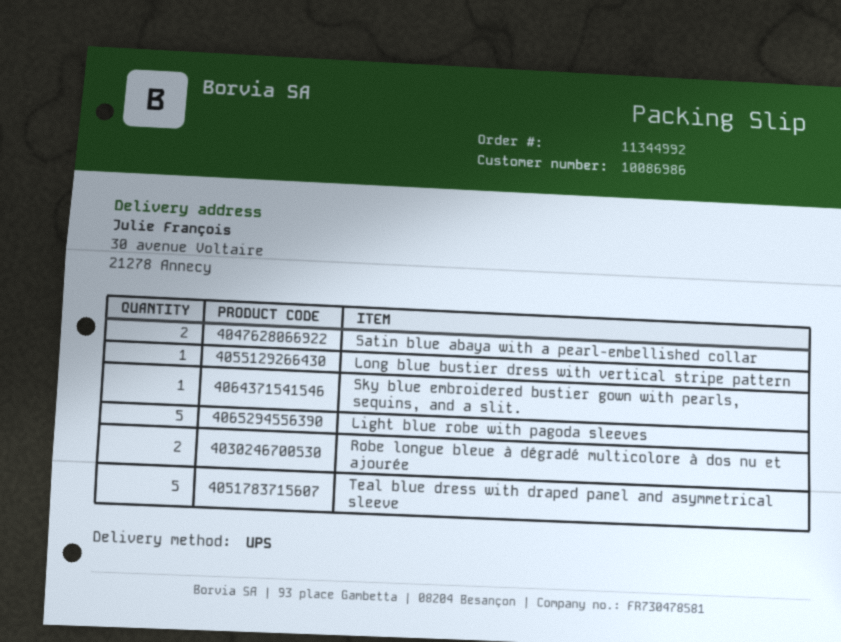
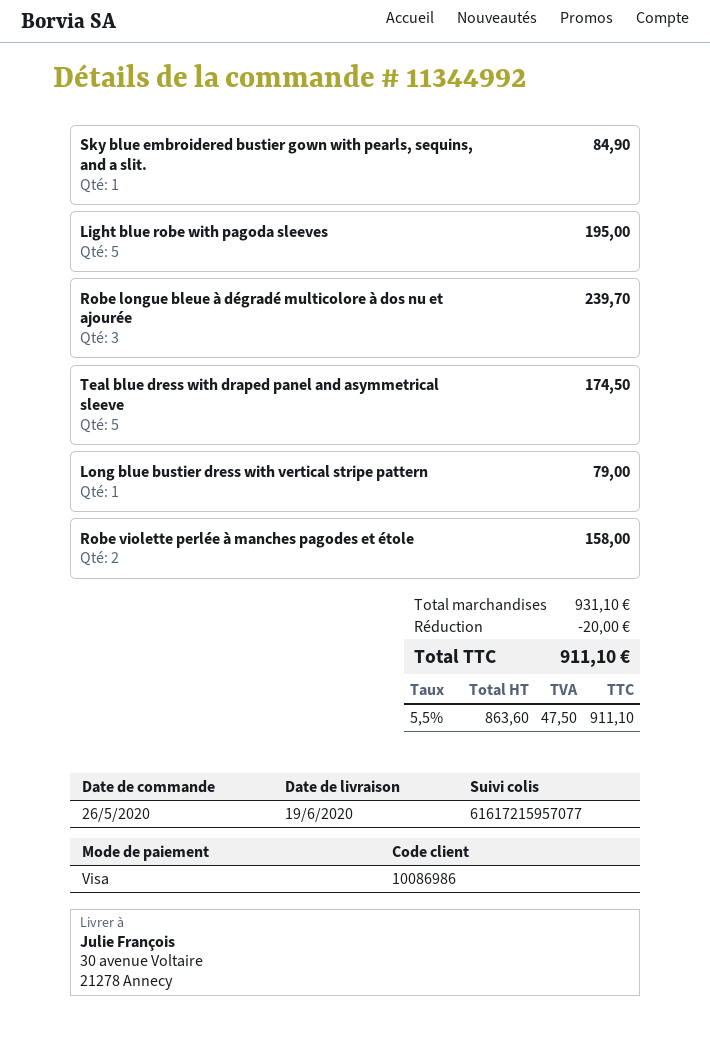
Satin blue abaya with a pearl-embellished collar: 2 -> none
Robe longue bleue à dégradé multicolore à dos nu et ajourée: 2 -> 3
Robe violette perlée à manches pagodes et étole: none -> 2

